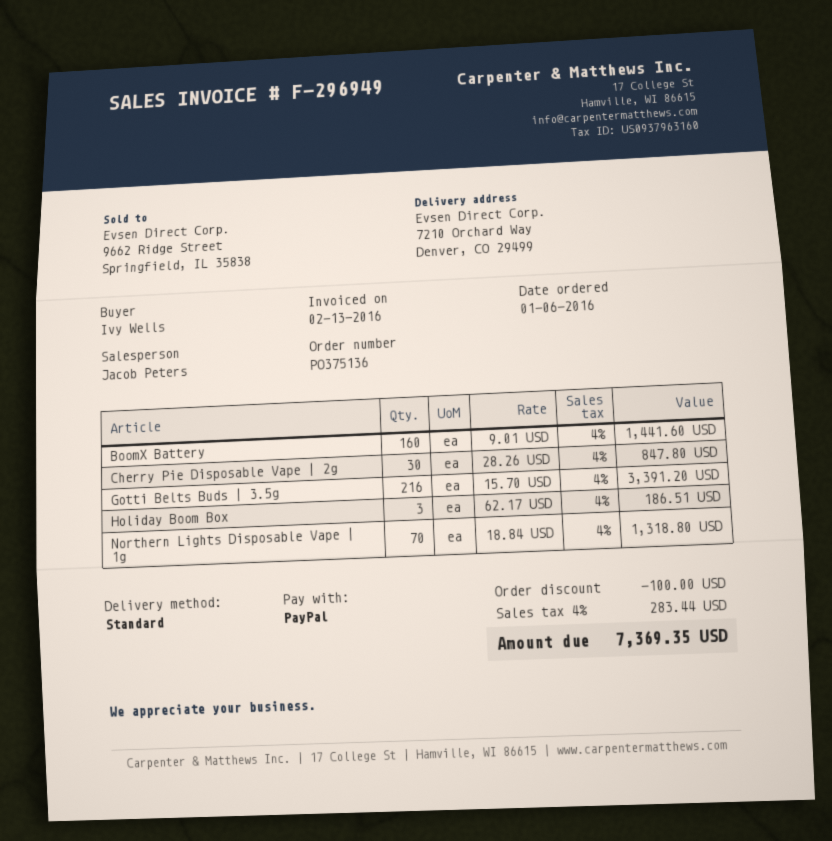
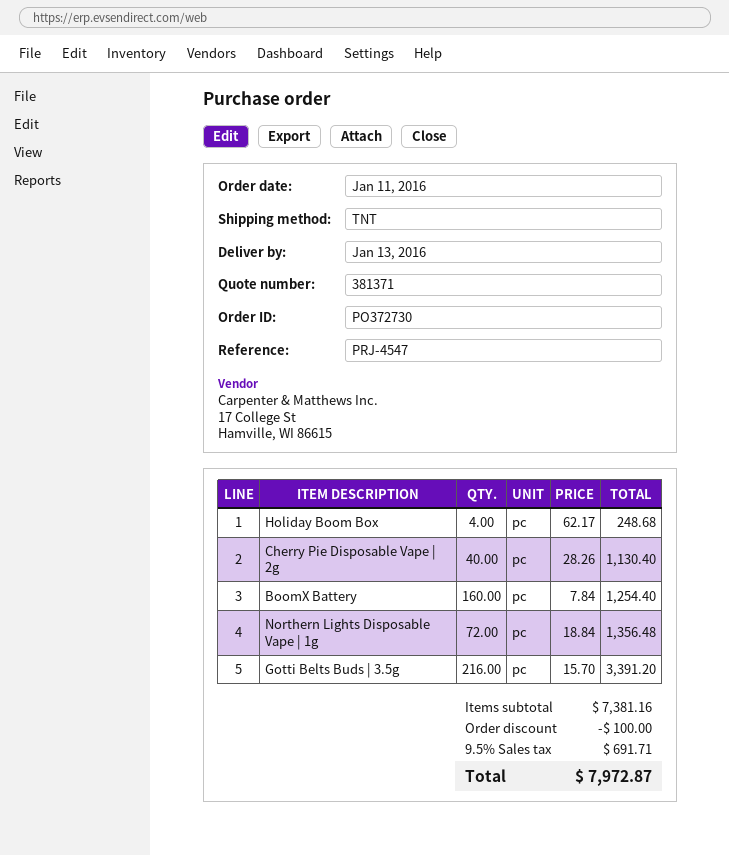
order number: PO375136 -> PO372730
order date: 2016-01-06 -> 2016-01-11
shipping method: standard -> TNT
BoomX Battery: 160 x 9.01 = 1441.60 -> 160 x 7.84 = 1254.40
Cherry Pie Disposable Vape | 2g: 30 x 28.26 = 847.80 -> 40 x 28.26 = 1130.40
Holiday Boom Box: 3 x 62.17 = 186.51 -> 4 x 62.17 = 248.68
Northern Lights Disposable Vape | 1g: 70 x 18.84 = 1318.80 -> 72 x 18.84 = 1356.48
tax: 4% = 283.44 -> 9.5% = 691.71
total: 7369.35 -> 7972.87

